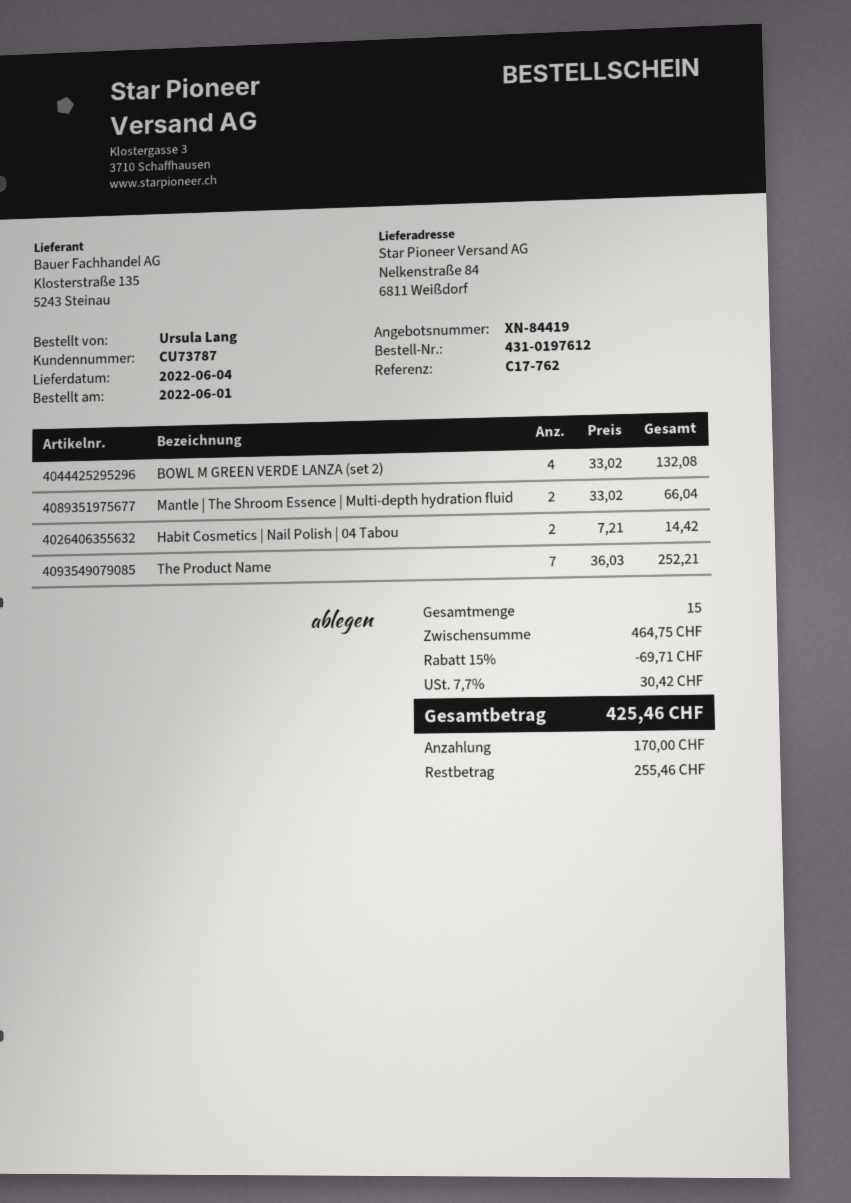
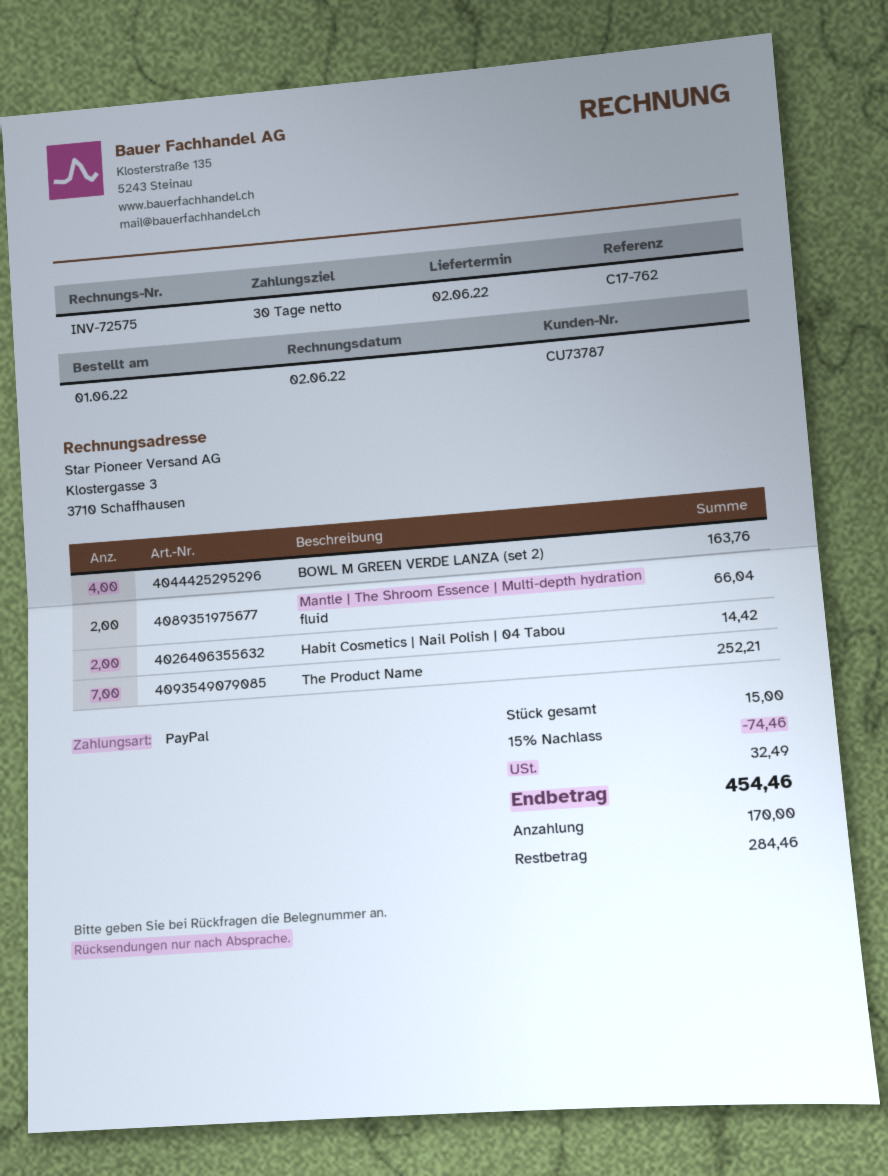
delivery date: 2022-06-04 -> 2022-06-02
BOWL M GREEN VERDE LANZA (set 2): 4 for 132.08 -> 4 for 163.76
discount: 15% = 69.71 -> 15% = 74.46
tax: 30.42 -> 32.49
total: 425.46 -> 454.46
balance: 255.46 -> 284.46

